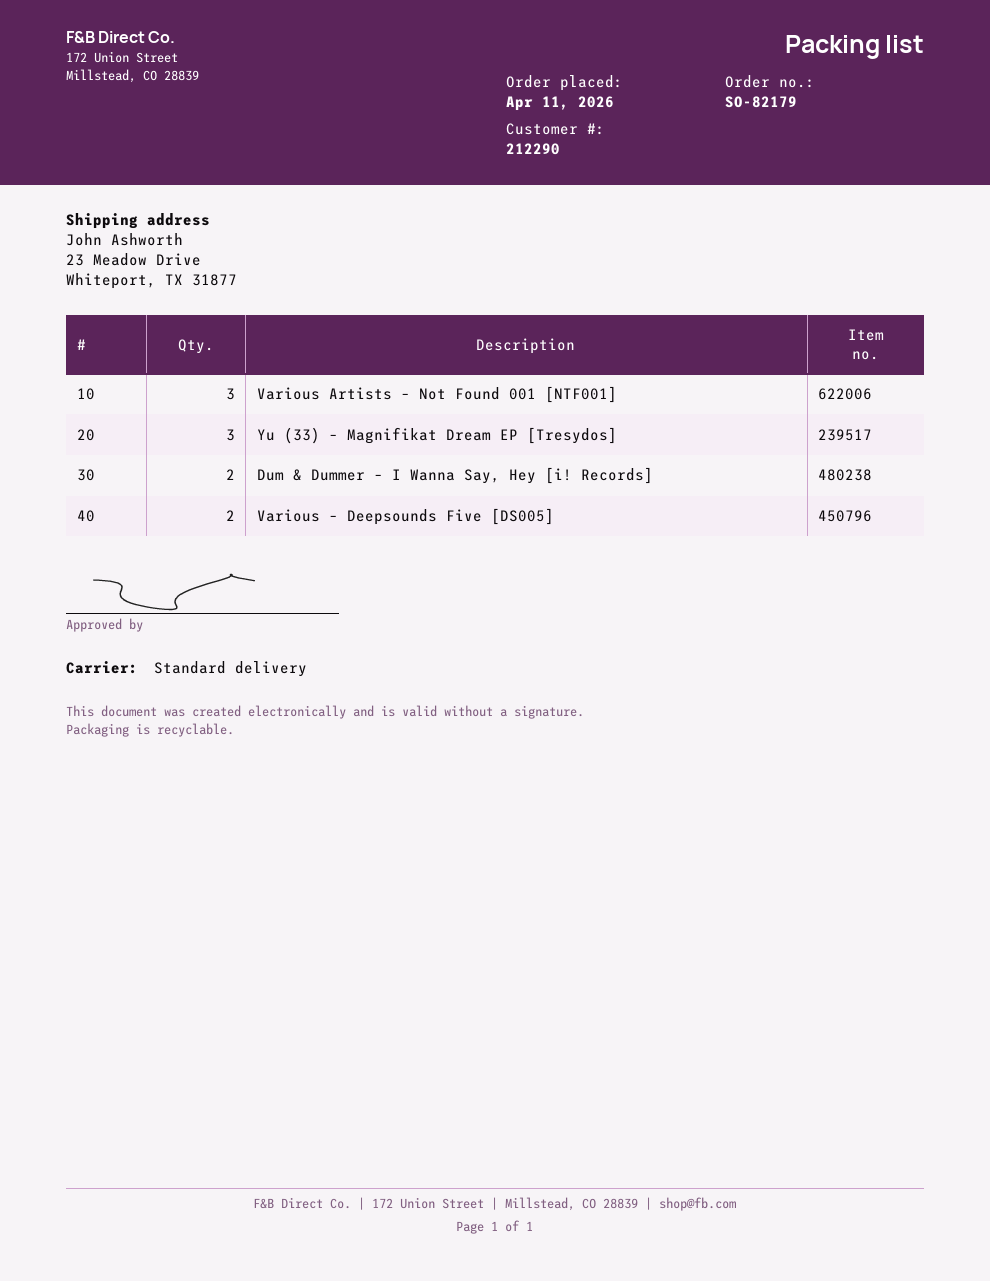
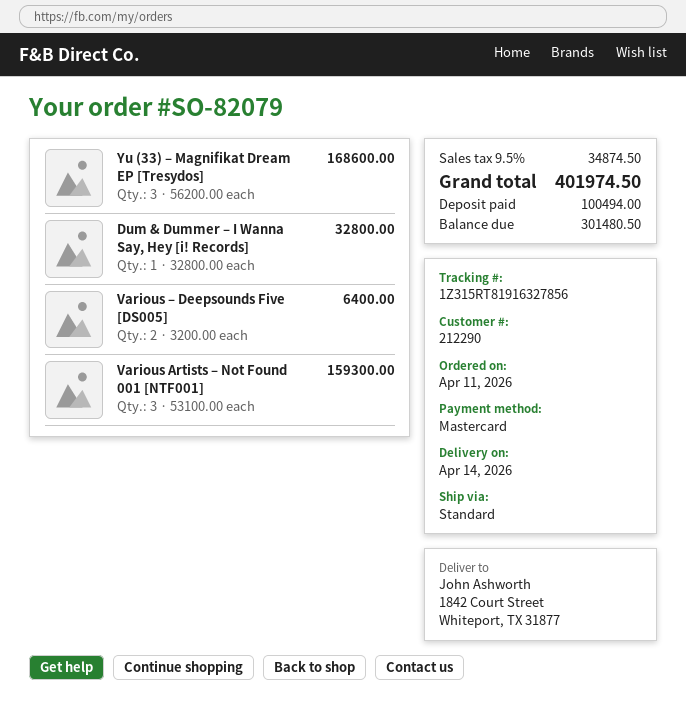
order number: SO-82179 -> SO-82079
ship to: 23 Meadow Drive, Whiteport, TX 31877 -> 1842 Court Street, Whiteport, TX 31877
Dum & Dummer – I Wanna Say, Hey [i! Records]: 2 -> 1

